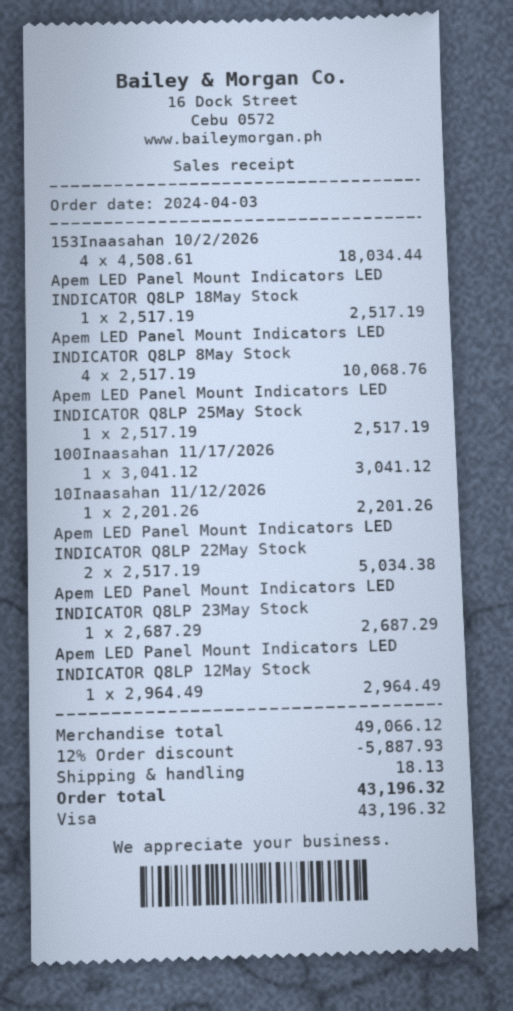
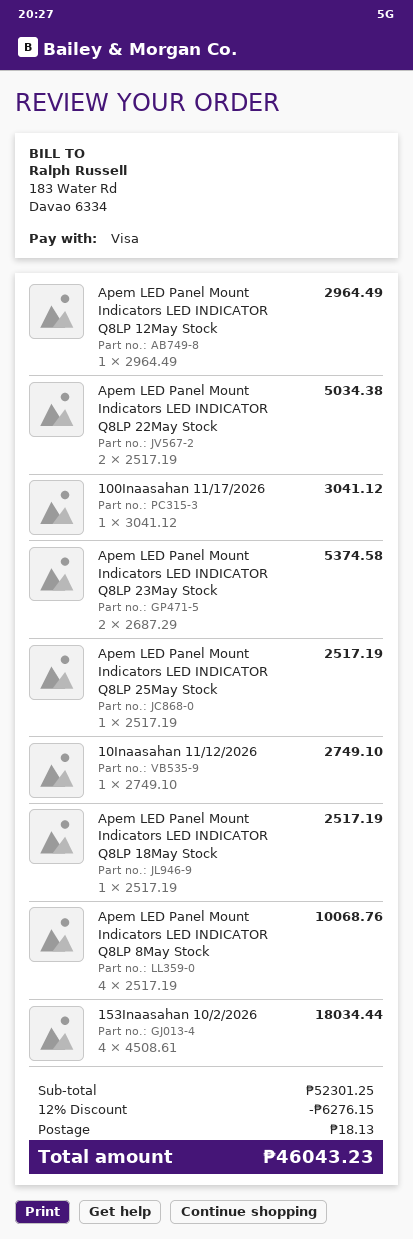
10Inaasahan 11/12/2026: 1 x 2201.26 = 2201.26 -> 1 x 2749.10 = 2749.10
Apem LED Panel Mount Indicators LED INDICATOR Q8LP 23May Stock: 1 x 2687.29 = 2687.29 -> 2 x 2687.29 = 5374.58
subtotal: 49066.12 -> 52301.25
discount: 12% = 5887.93 -> 12% = 6276.15
total: 43196.32 -> 46043.23

